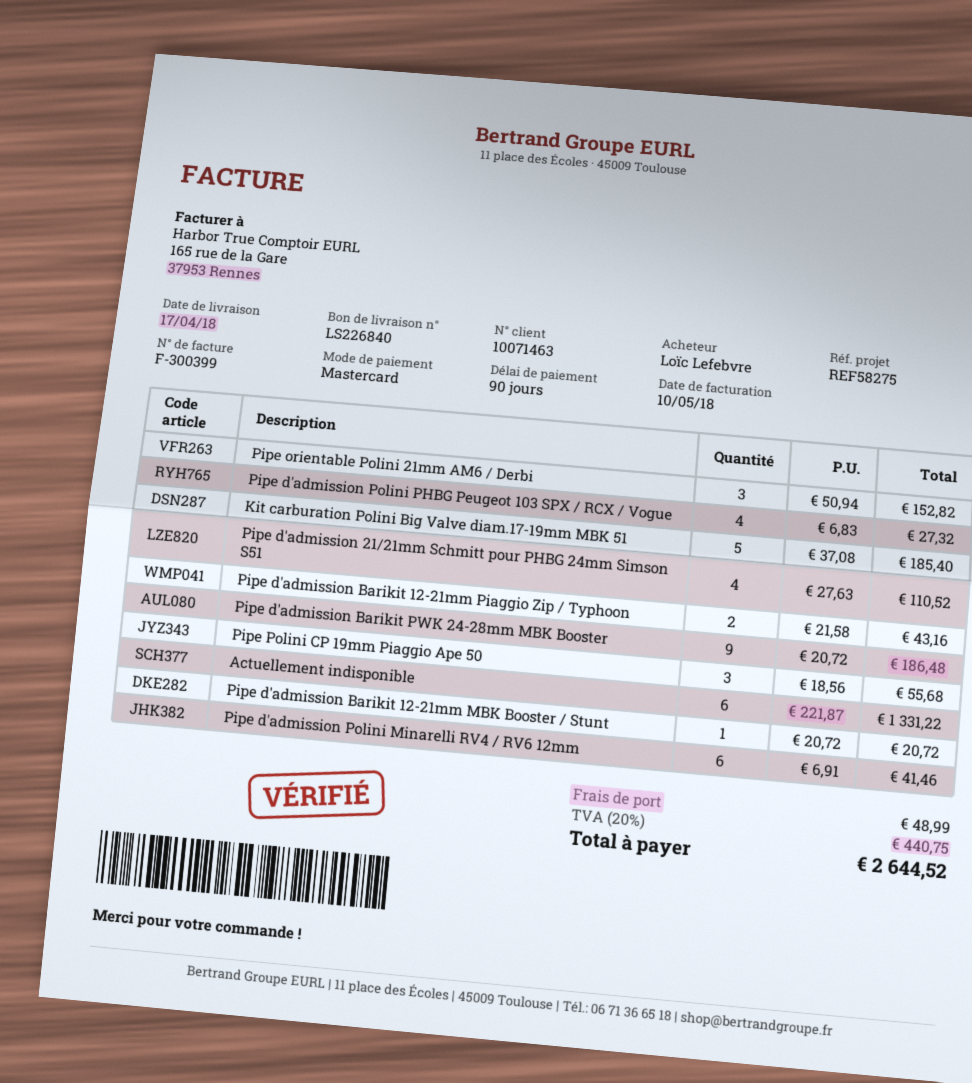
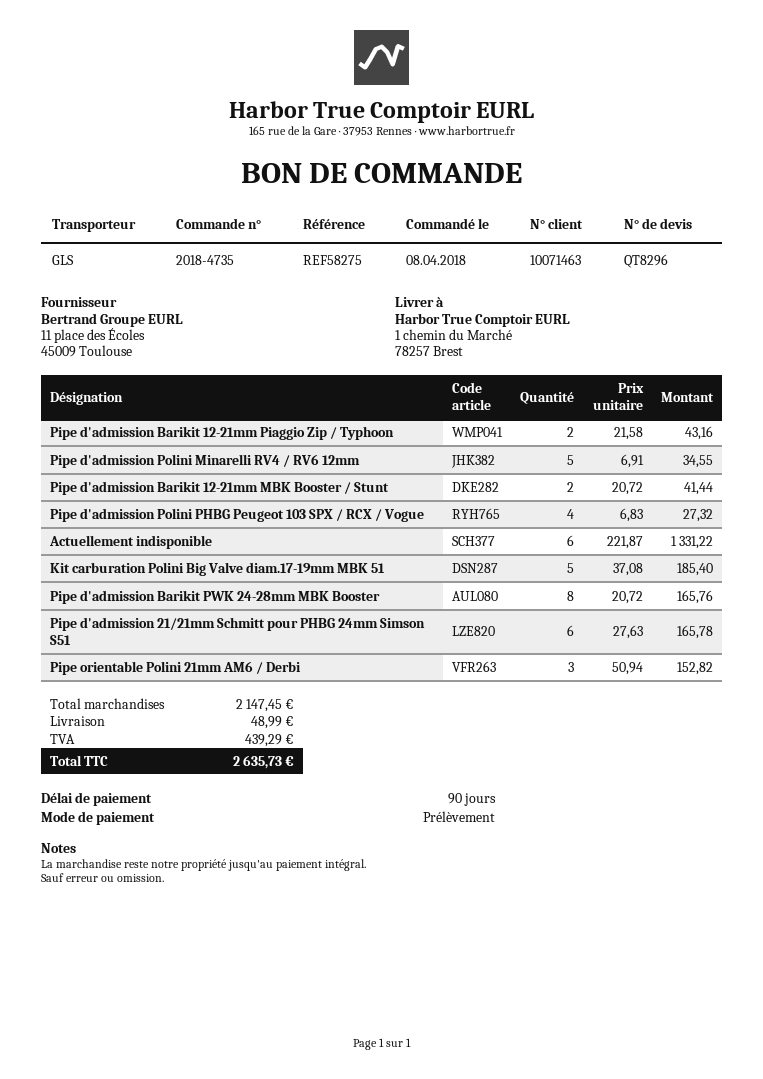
payment method: Mastercard -> direct debit
Pipe d'admission 21/21mm Schmitt pour PHBG 24mm Simson S51: 4 x 27.63 = 110.52 -> 6 x 27.63 = 165.78
Pipe d'admission Barikit PWK 24-28mm MBK Booster: 9 x 20.72 = 186.48 -> 8 x 20.72 = 165.76
Pipe Polini CP 19mm Piaggio Ape 50: 3 x 18.56 = 55.68 -> none
Pipe d'admission Barikit 12-21mm MBK Booster / Stunt: 1 x 20.72 = 20.72 -> 2 x 20.72 = 41.44
Pipe d'admission Polini Minarelli RV4 / RV6 12mm: 6 x 6.91 = 41.46 -> 5 x 6.91 = 34.55
tax: 440.75 -> 439.29
total: 2644.52 -> 2635.73

